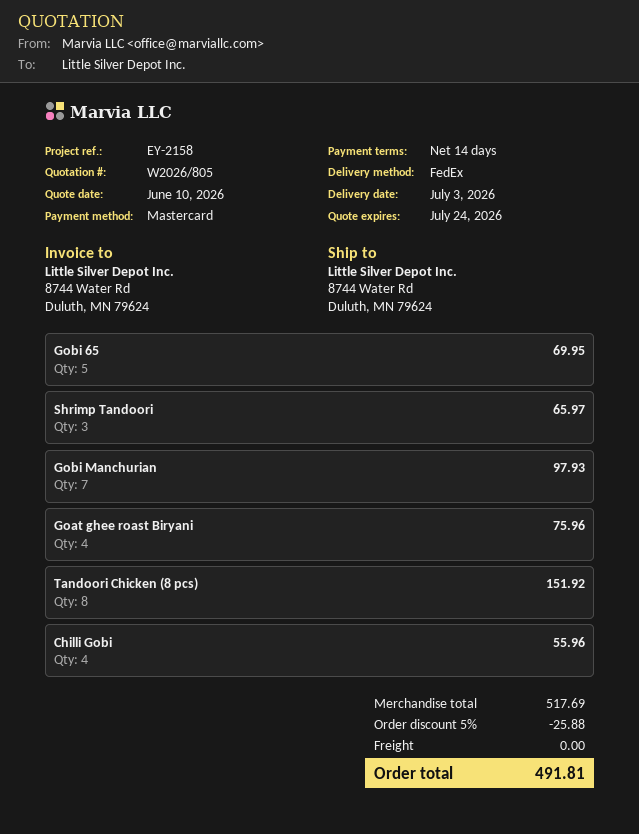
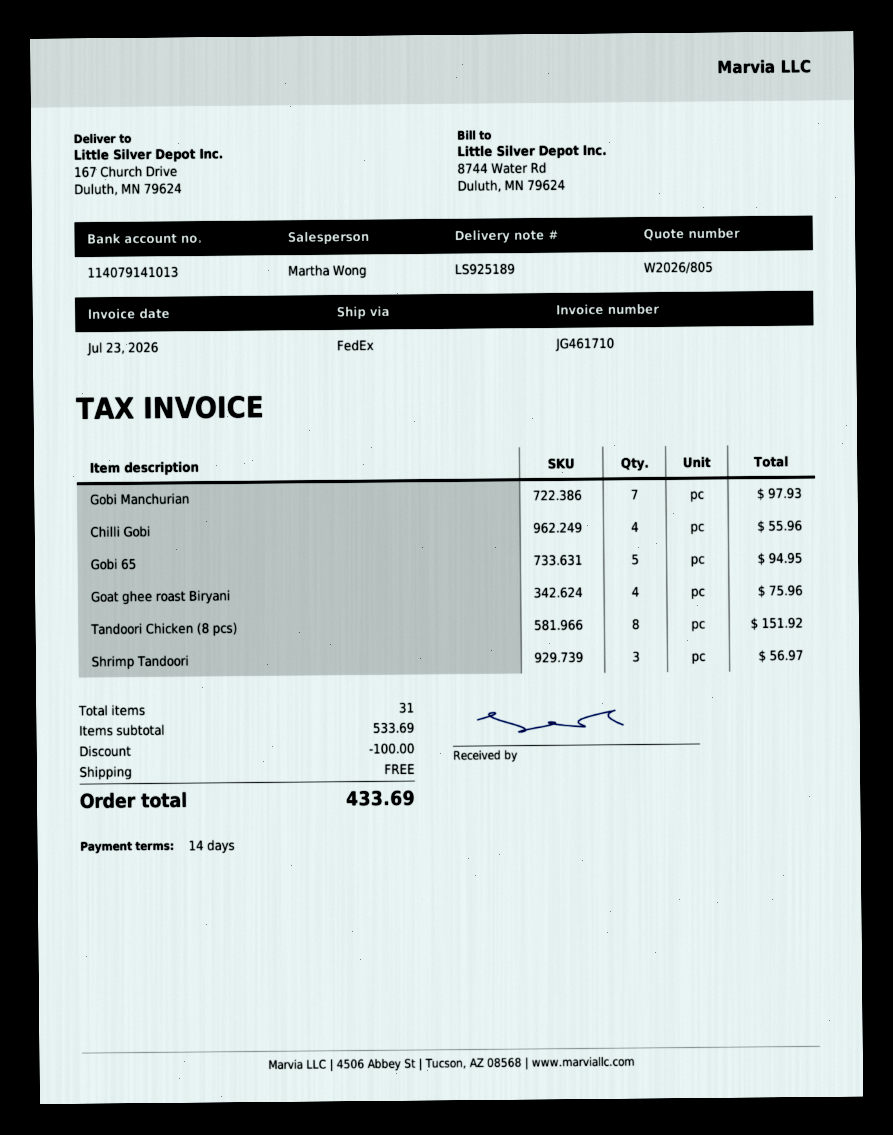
ship to: 8744 Water Rd, Duluth, MN 79624 -> 167 Church Drive, Duluth, MN 79624
Gobi 65: 5 for 69.95 -> 5 for 94.95
Shrimp Tandoori: 3 for 65.97 -> 3 for 56.97
subtotal: 517.69 -> 533.69
discount: 25.88 -> 100.00
total: 491.81 -> 433.69

